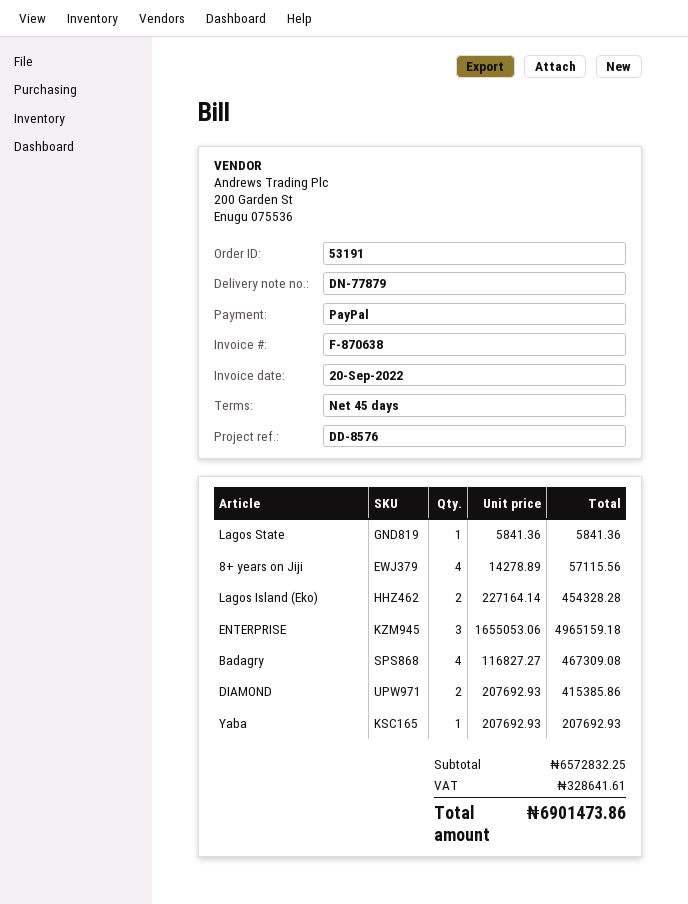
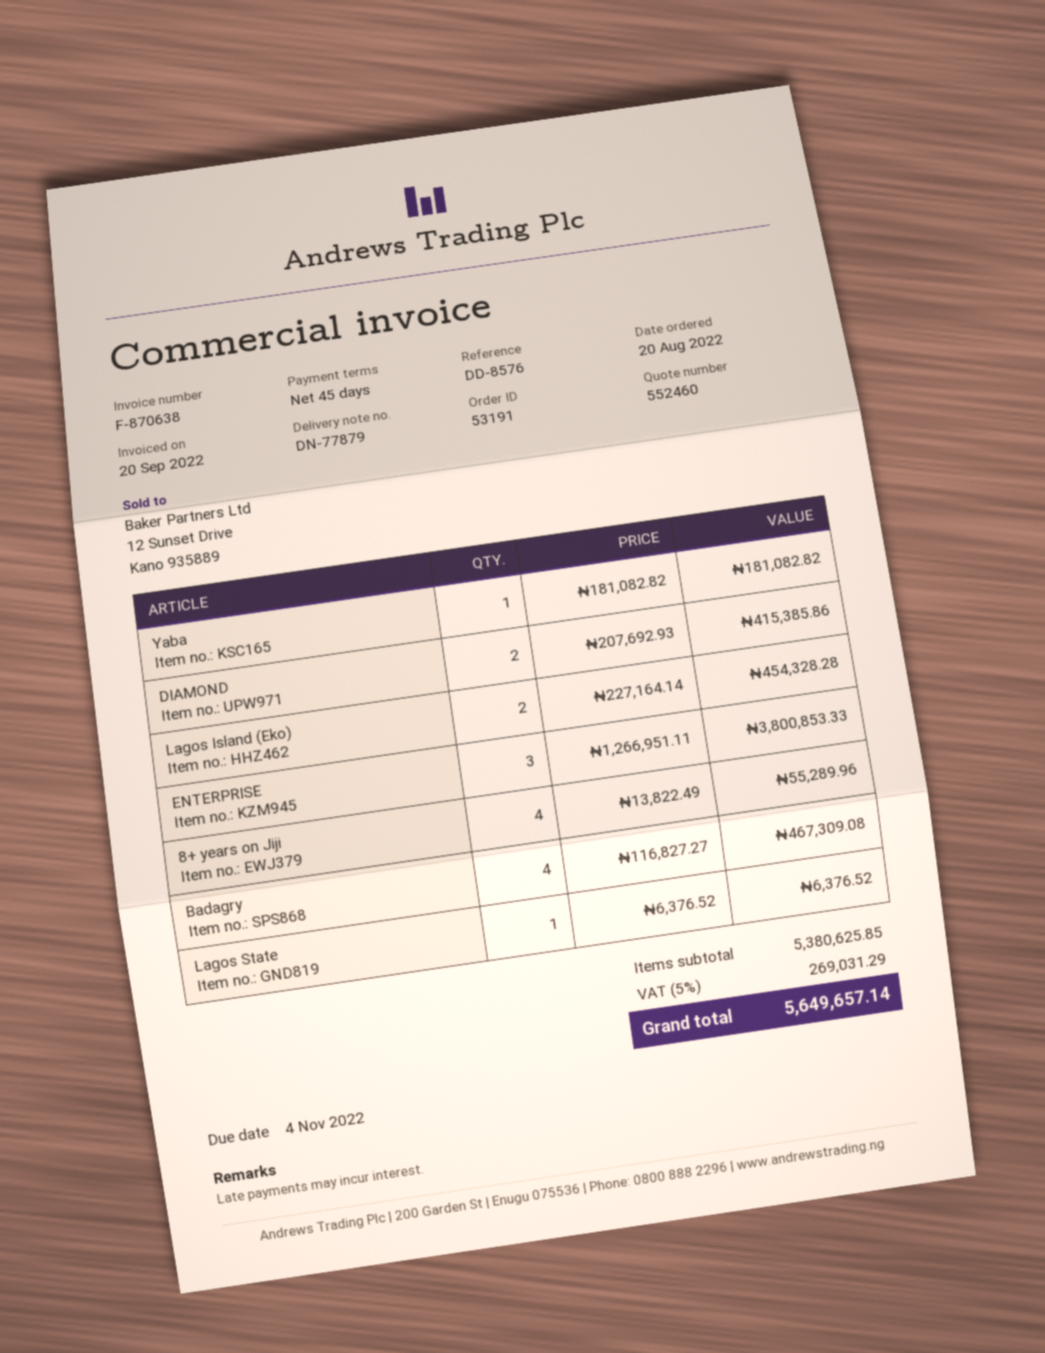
Lagos State: 1 x 5841.36 = 5841.36 -> 1 x 6376.52 = 6376.52
8+ years on Jiji: 4 x 14278.89 = 57115.56 -> 4 x 13822.49 = 55289.96
ENTERPRISE: 3 x 1655053.06 = 4965159.18 -> 3 x 1266951.11 = 3800853.33
Yaba: 1 x 207692.93 = 207692.93 -> 1 x 181082.82 = 181082.82
subtotal: 6572832.25 -> 5380625.85
tax: 328641.61 -> 269031.29
total: 6901473.86 -> 5649657.14

